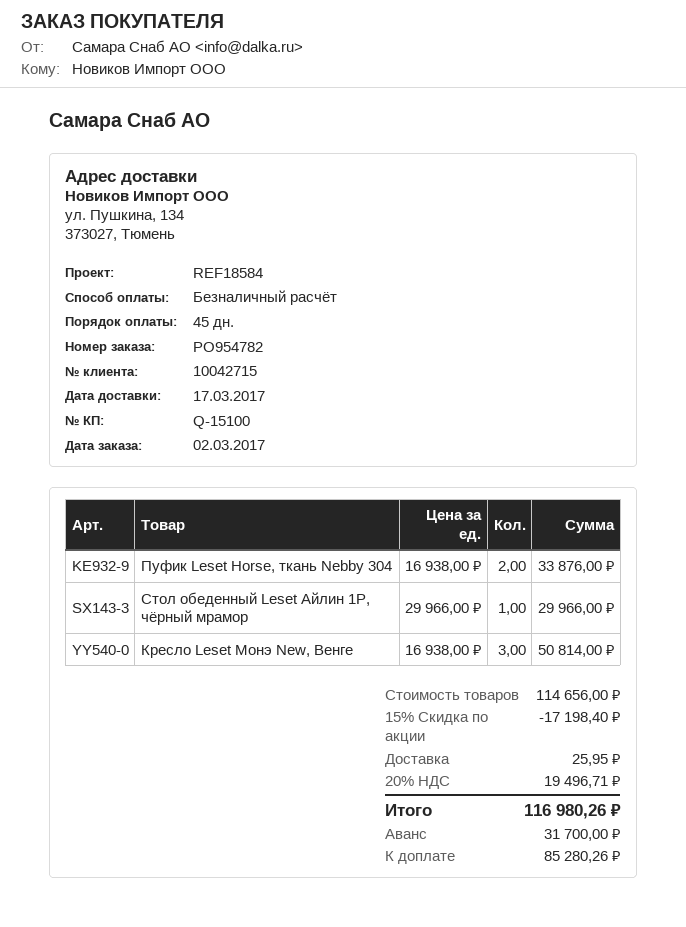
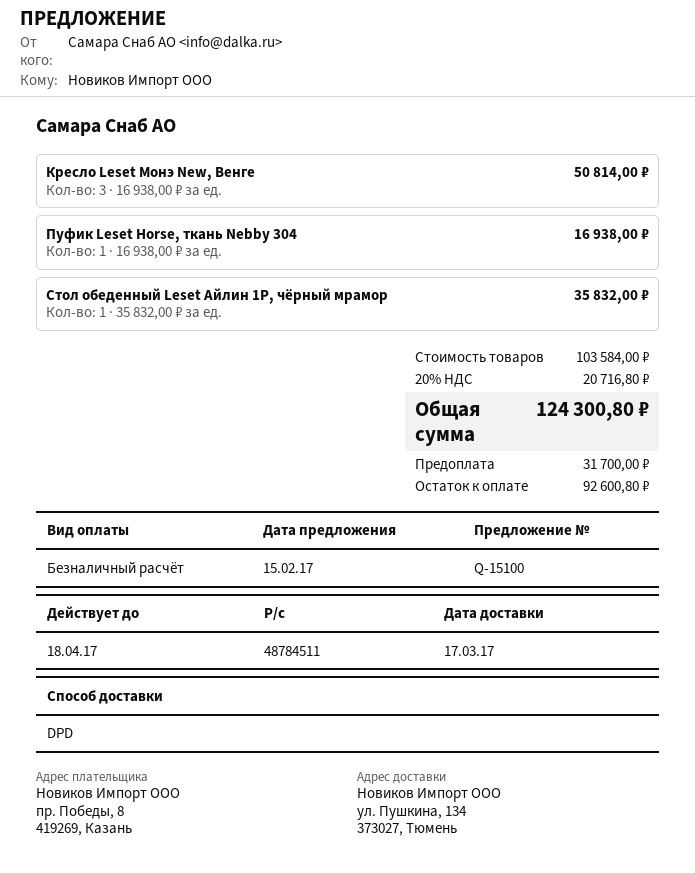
Пуфик Leset Horse, ткань Nebby 304: 2 x 16938.00 = 33876.00 -> 1 x 16938.00 = 16938.00
Стол обеденный Leset Айлин 1Р, чёрный мрамор: 1 x 29966.00 = 29966.00 -> 1 x 35832.00 = 35832.00
subtotal: 114656.00 -> 103584.00
discount: 15% = 17198.40 -> none
shipping: 25.95 -> none
tax: 20% = 19496.71 -> 20% = 20716.80
total: 116980.26 -> 124300.80
balance: 85280.26 -> 92600.80

